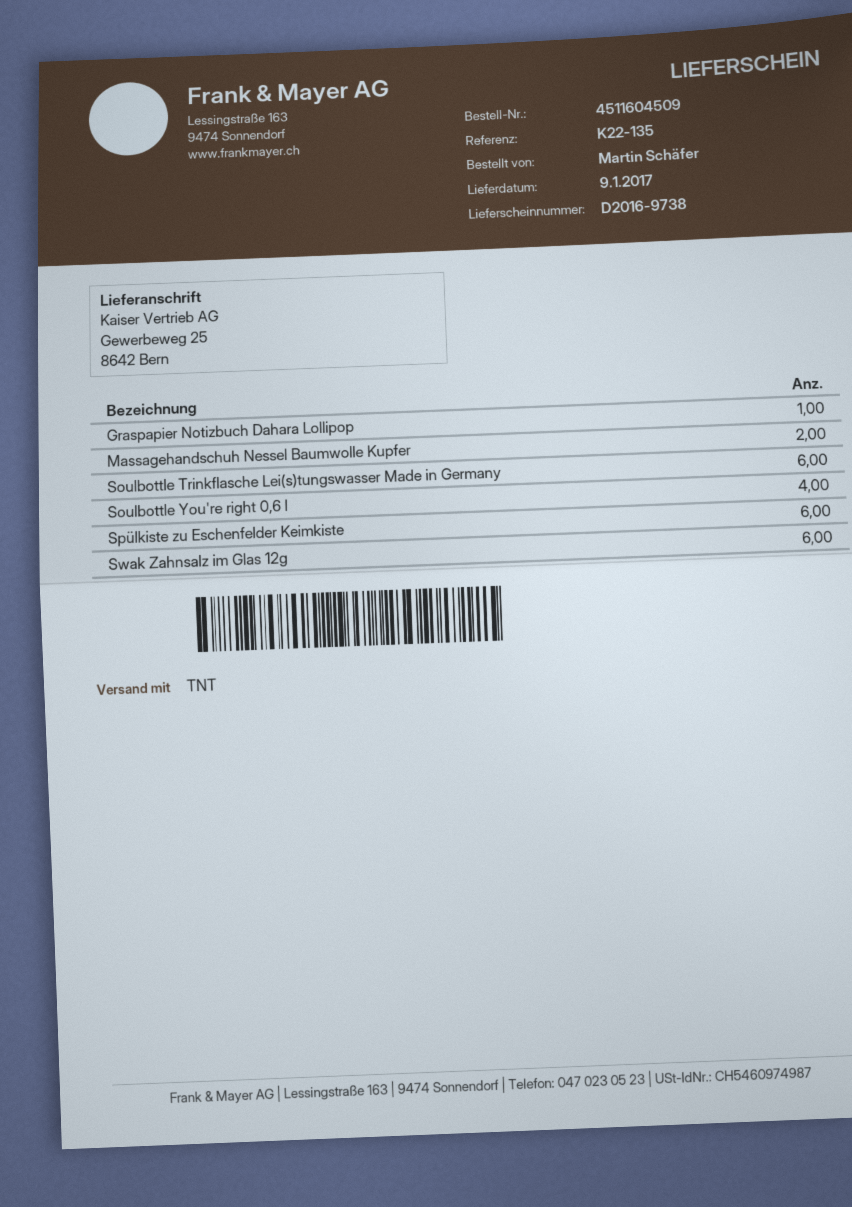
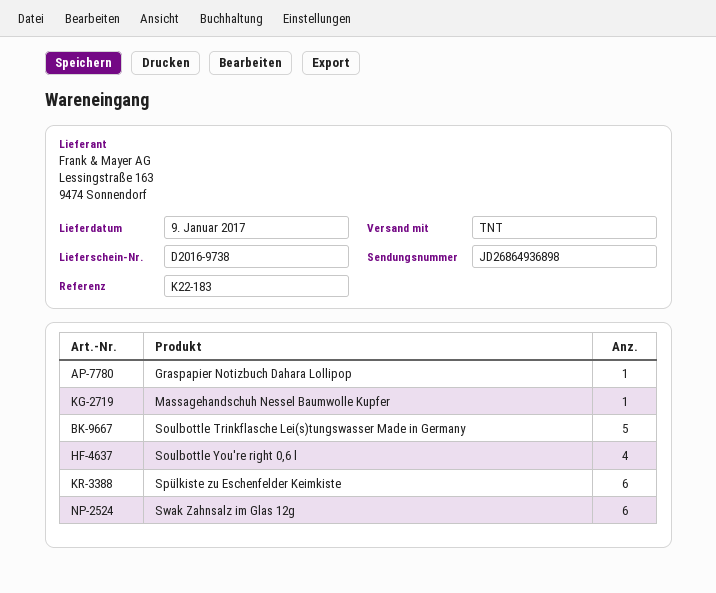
reference: K22-135 -> K22-183
Massagehandschuh Nessel Baumwolle Kupfer: 2 -> 1
Soulbottle Trinkflasche Lei(s)tungswasser Made in Germany: 6 -> 5

